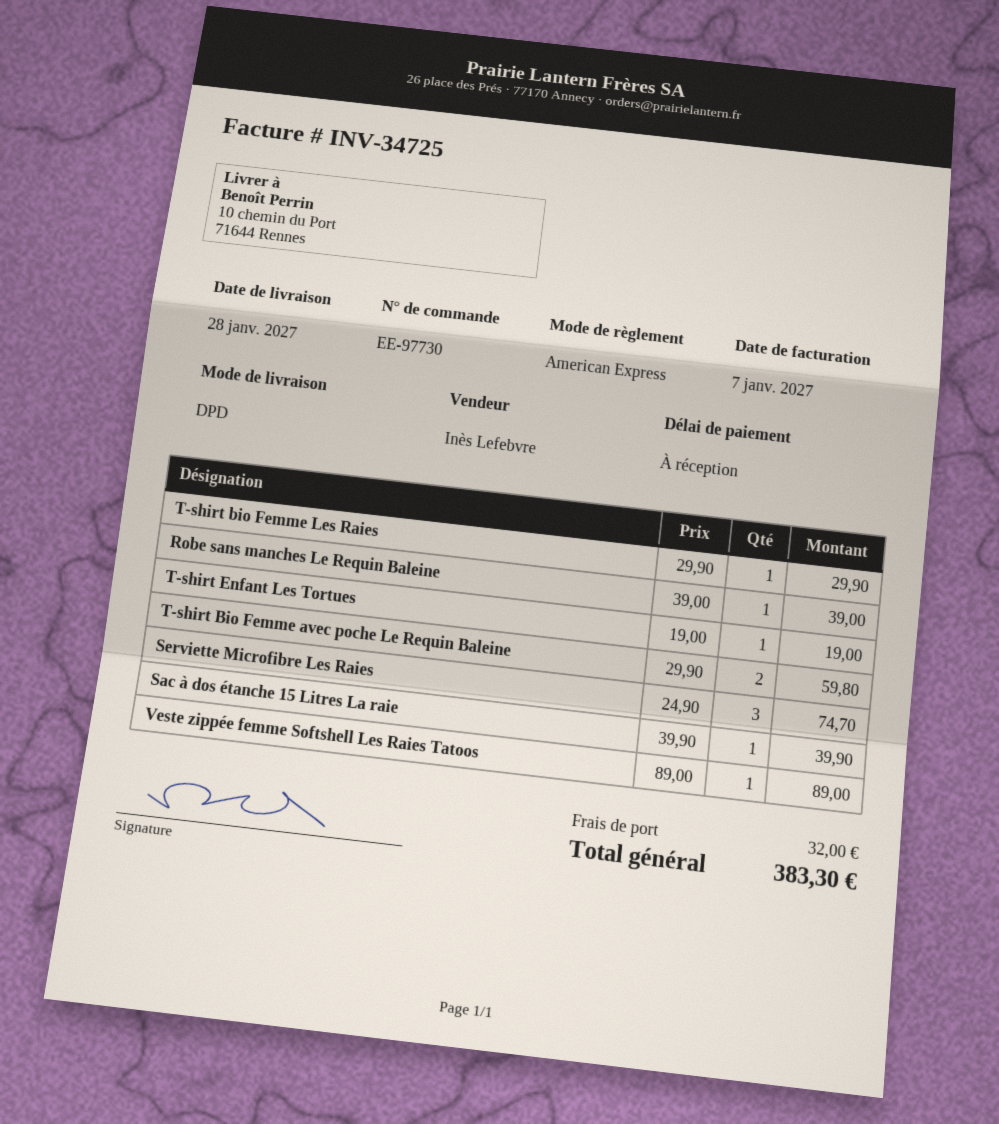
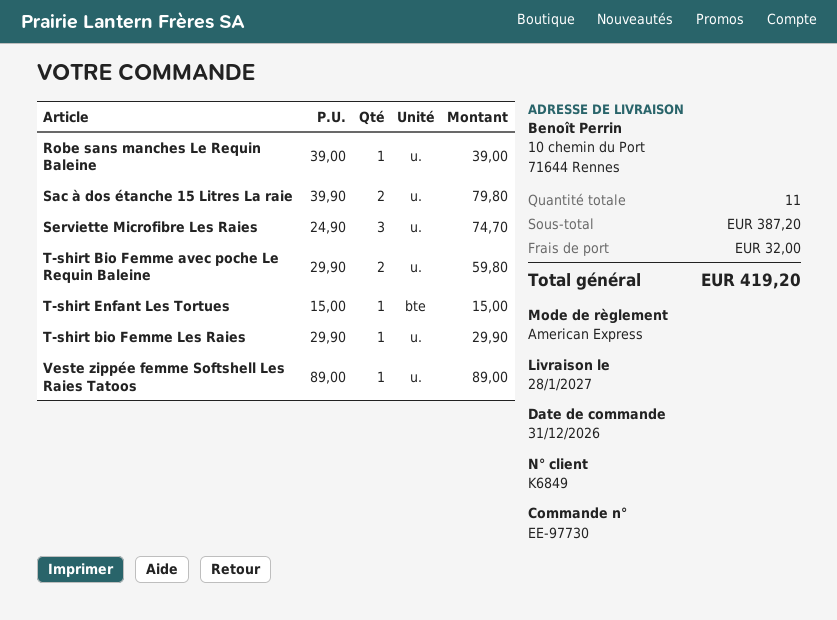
T-shirt Enfant Les Tortues: 1 x 19.00 = 19.00 -> 1 x 15.00 = 15.00
Sac à dos étanche 15 Litres La raie: 1 x 39.90 = 39.90 -> 2 x 39.90 = 79.80
total: 383.30 -> 419.20

